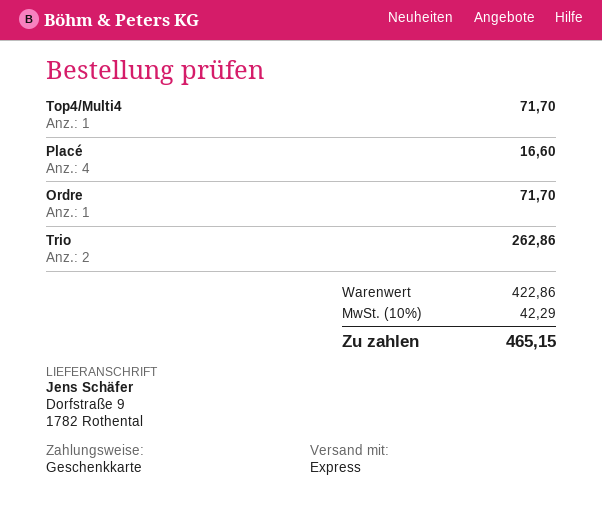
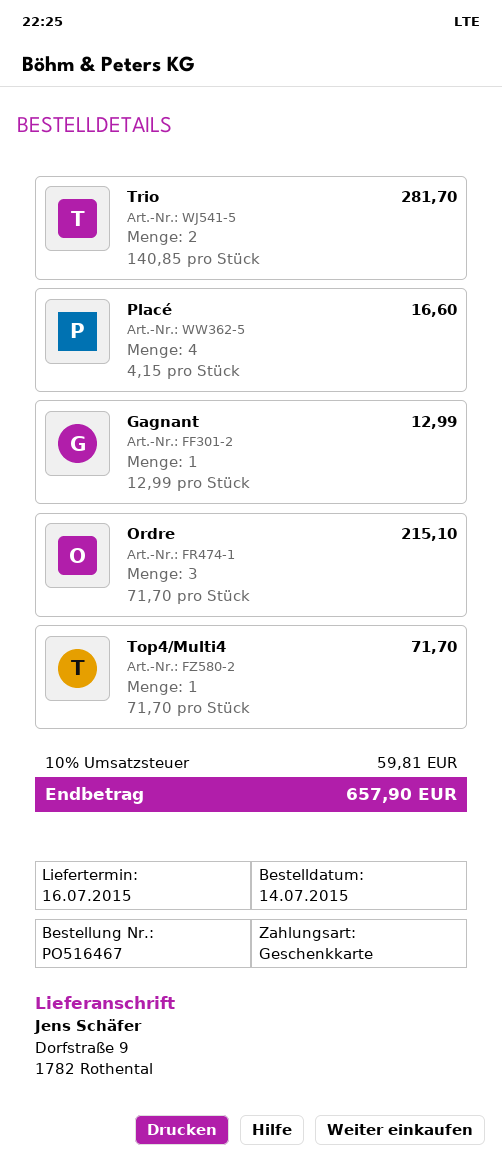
Ordre: 1 for 71.70 -> 3 for 215.10
Trio: 2 for 262.86 -> 2 for 281.70
Gagnant: none -> 1 for 12.99
tax: 10% = 42.29 -> 10% = 59.81
total: 465.15 -> 657.90

